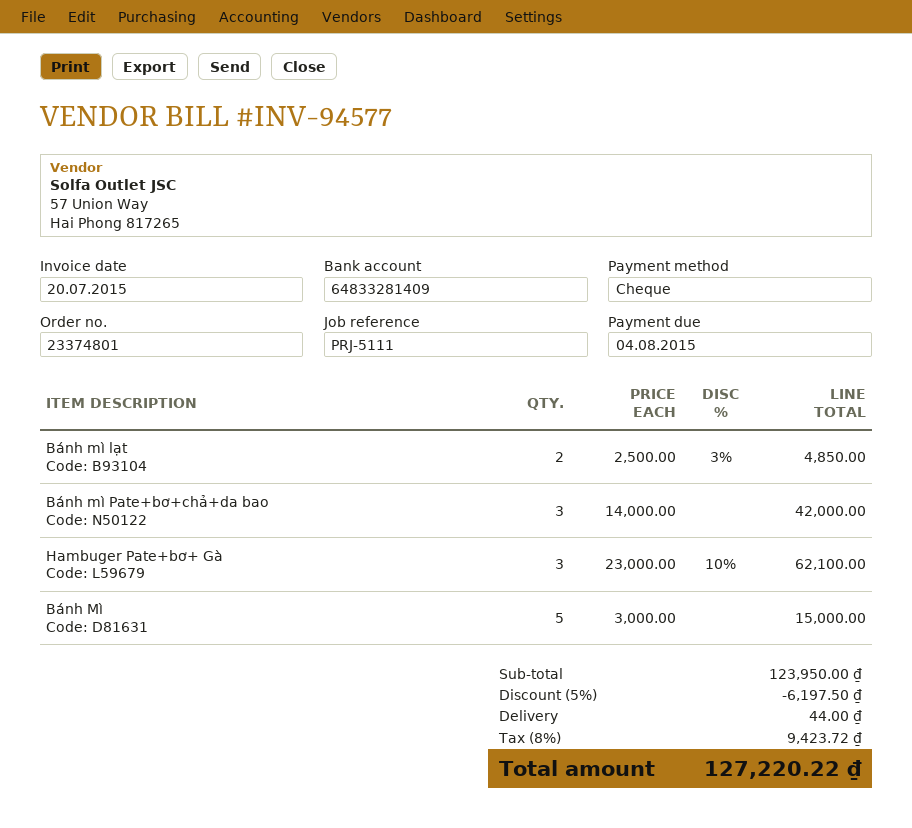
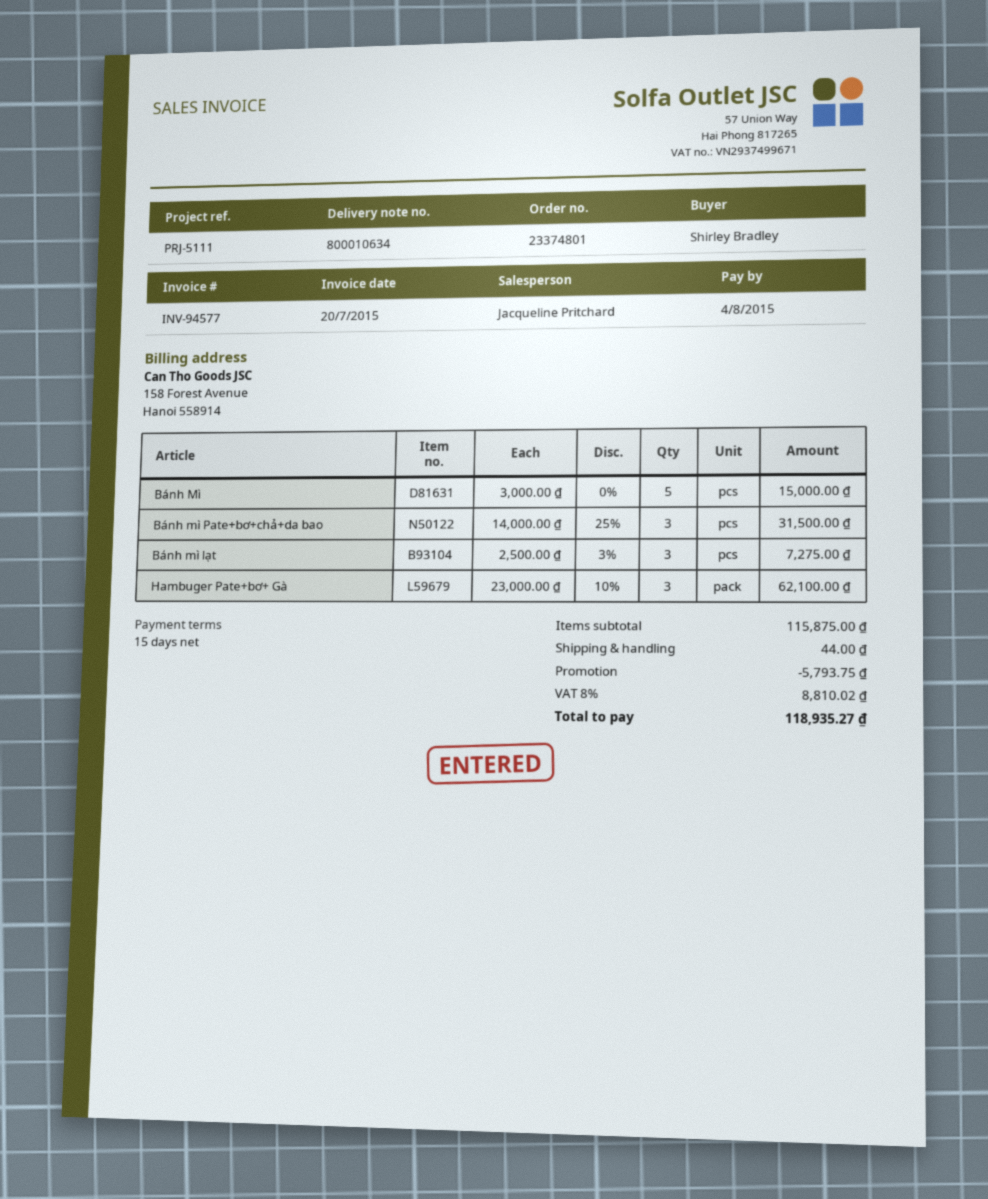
Bánh mì lạt: 2 x 2500.00 - 3% = 4850.00 -> 3 x 2500.00 - 3% = 7275.00
Bánh mì Pate+bơ+chả+da bao: 3 x 14000.00 = 42000.00 -> 3 x 14000.00 - 25% = 31500.00
subtotal: 123950.00 -> 115875.00
discount: 6197.50 -> 5793.75
tax: 8% = 9423.72 -> 8% = 8810.02
total: 127220.22 -> 118935.27

